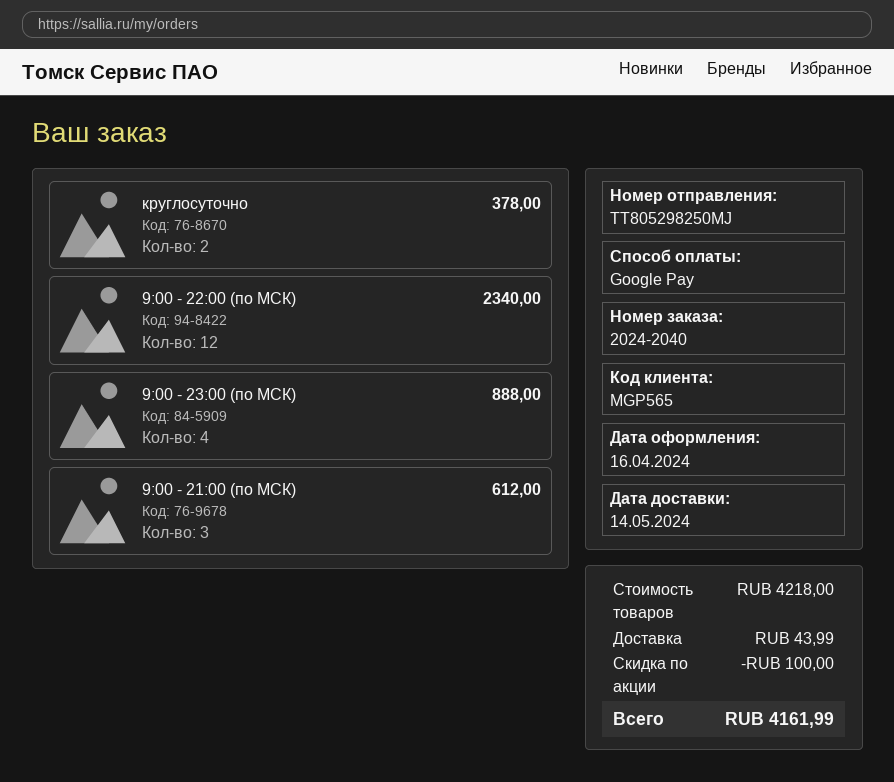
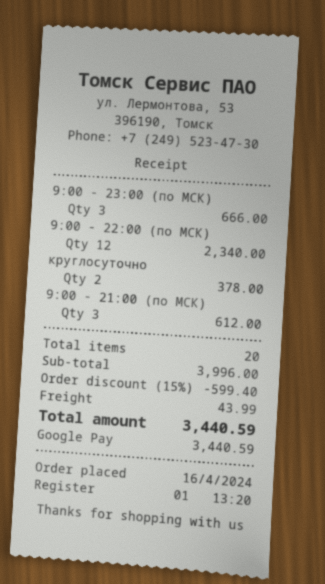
9:00 - 23:00 (по МСК): 4 for 888.00 -> 3 for 666.00
subtotal: 4218.00 -> 3996.00
discount: 100.00 -> 599.40
total: 4161.99 -> 3440.59

